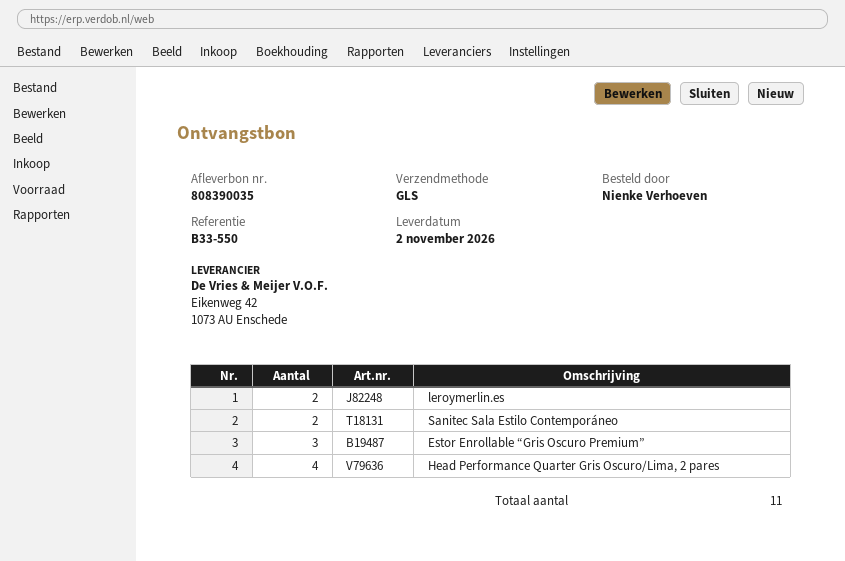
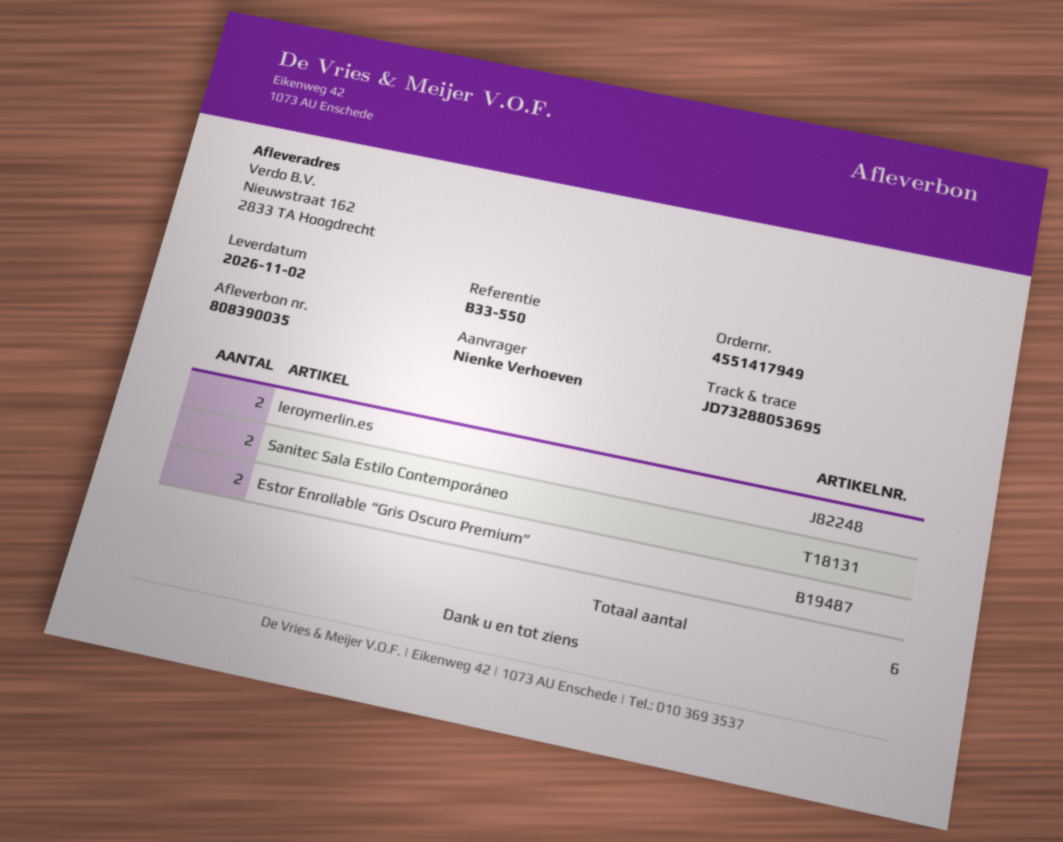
Estor Enrollable “Gris Oscuro Premium”: 3 -> 2
Head Performance Quarter Gris Oscuro/Lima, 2 pares: 4 -> none
total quantity: 11 -> 6

